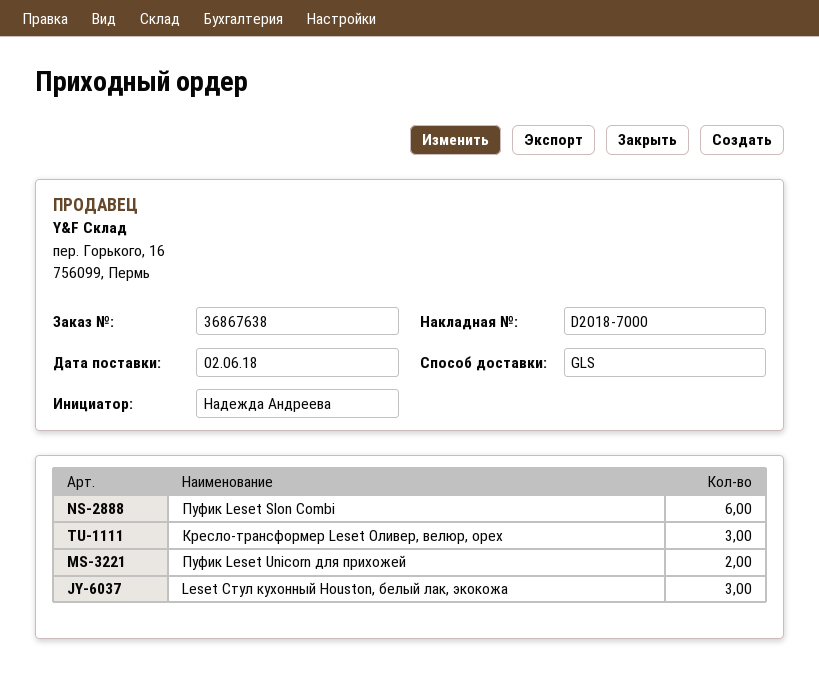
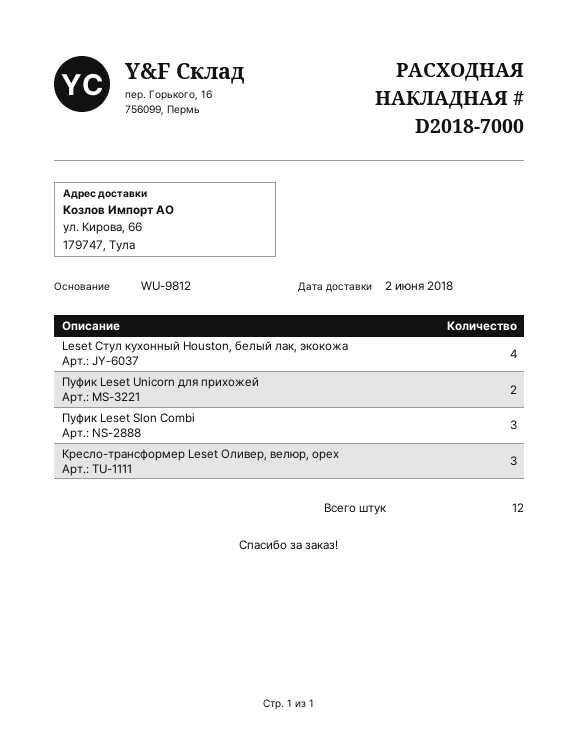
Пуфик Leset Slon Combi: 6 -> 3
Leset Стул кухонный Houston, белый лак, экокожа: 3 -> 4

